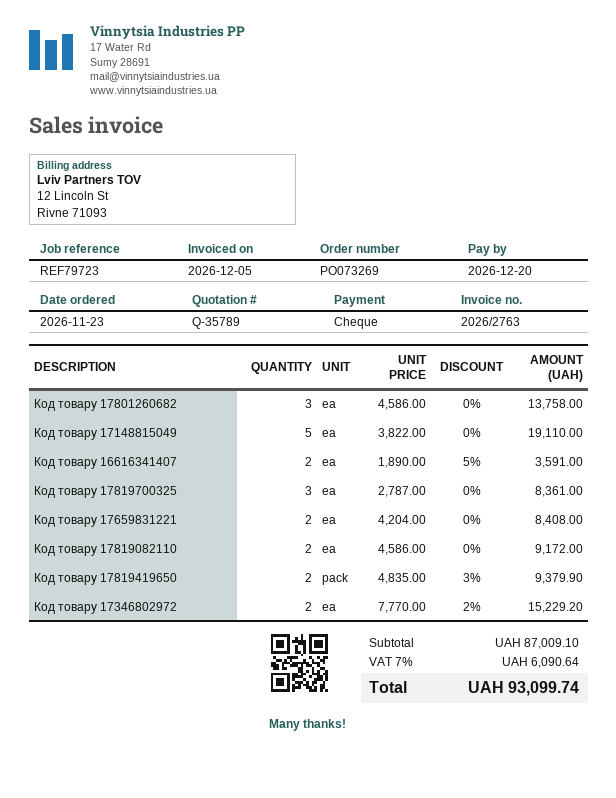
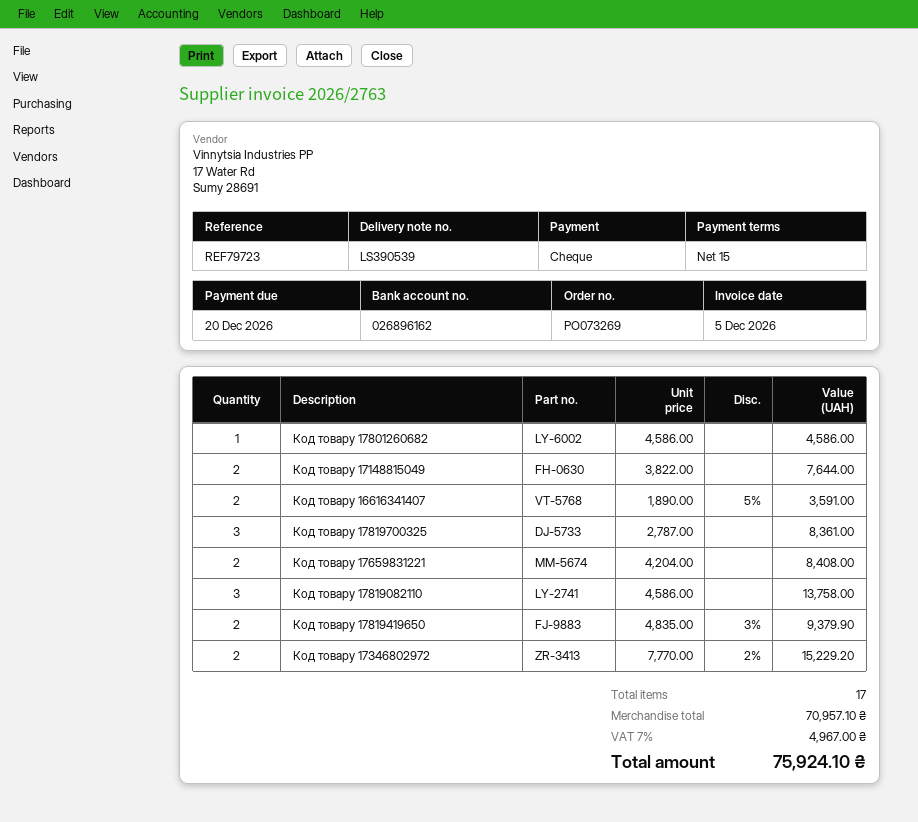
Код товару 17801260682: 3 x 4586.00 = 13758.00 -> 1 x 4586.00 = 4586.00
Код товару 17148815049: 5 x 3822.00 = 19110.00 -> 2 x 3822.00 = 7644.00
Код товару 17819082110: 2 x 4586.00 = 9172.00 -> 3 x 4586.00 = 13758.00
subtotal: 87009.10 -> 70957.10
tax: 7% = 6090.64 -> 7% = 4967.00
total: 93099.74 -> 75924.10

